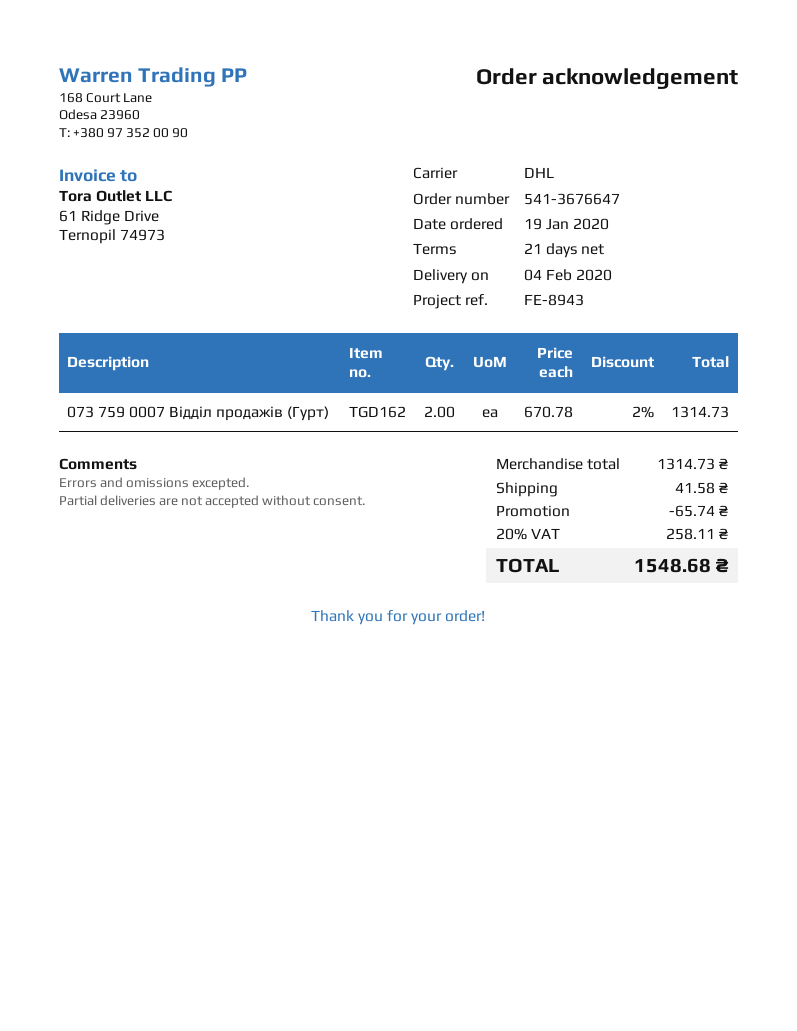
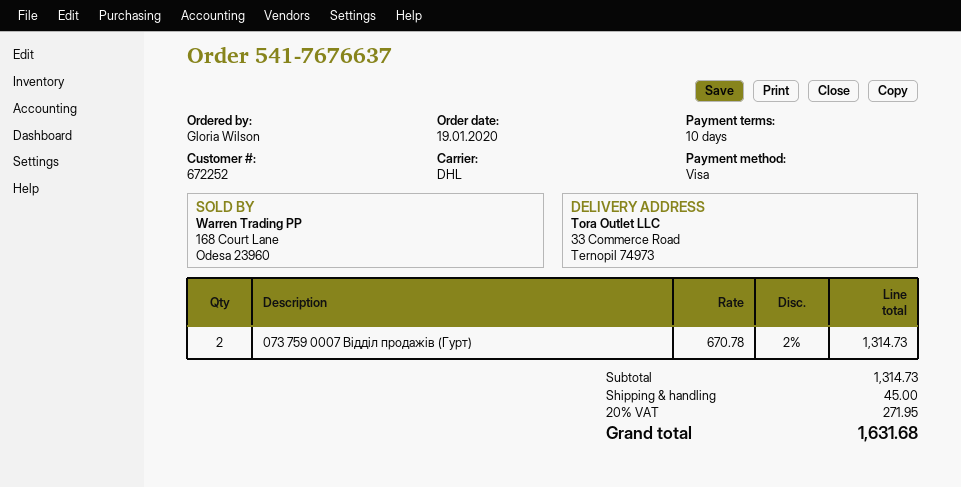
order number: 541-3676647 -> 541-7676637
payment terms: 21 days -> 10 days
discount: 65.74 -> none
shipping: 41.58 -> 45.00
tax: 20% = 258.11 -> 20% = 271.95
total: 1548.68 -> 1631.68

